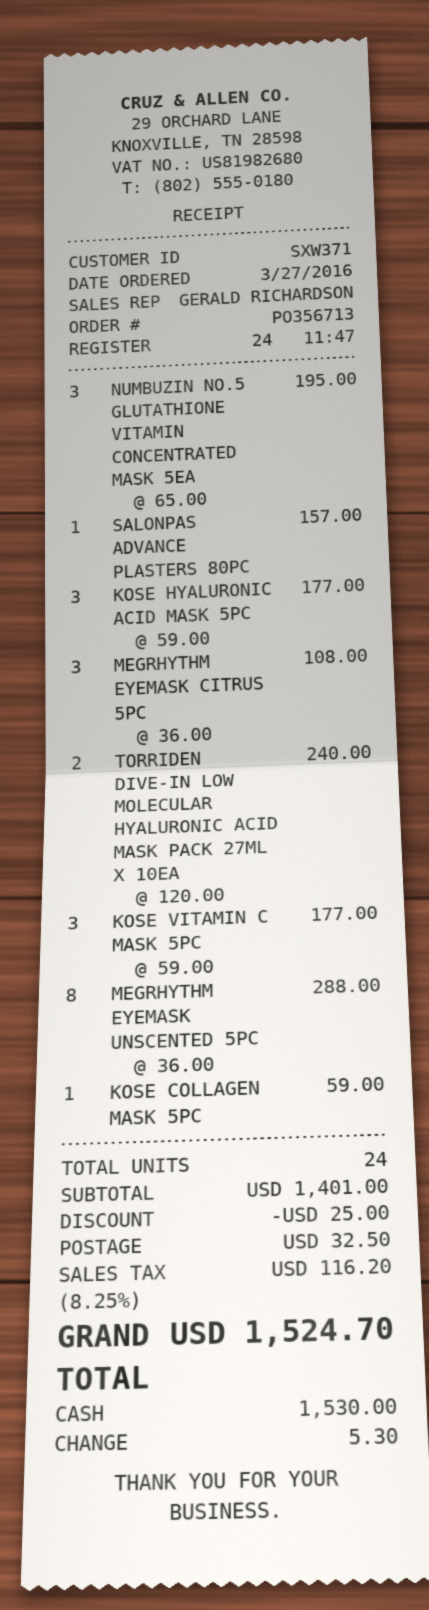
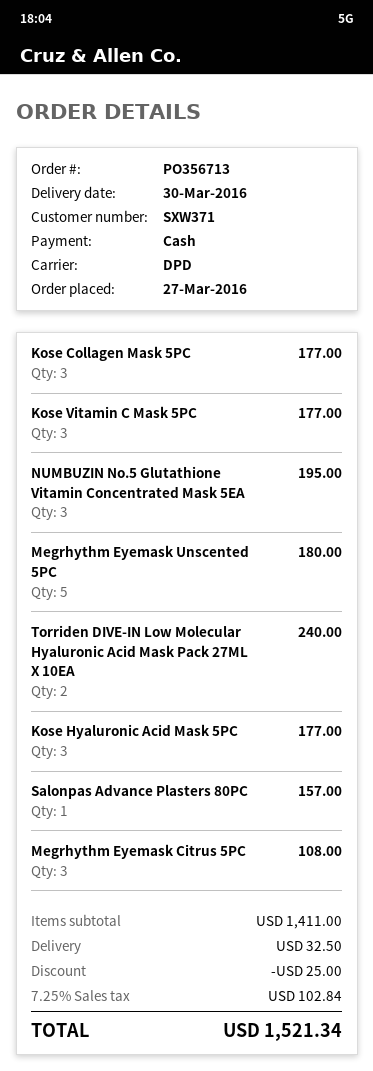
MEGRHYTHM EYEMASK UNSCENTED 5PC: 8 for 288.00 -> 5 for 180.00
KOSE COLLAGEN MASK 5PC: 1 for 59.00 -> 3 for 177.00
subtotal: 1401.00 -> 1411.00
tax: 8.25% = 116.20 -> 7.25% = 102.84
total: 1524.70 -> 1521.34

